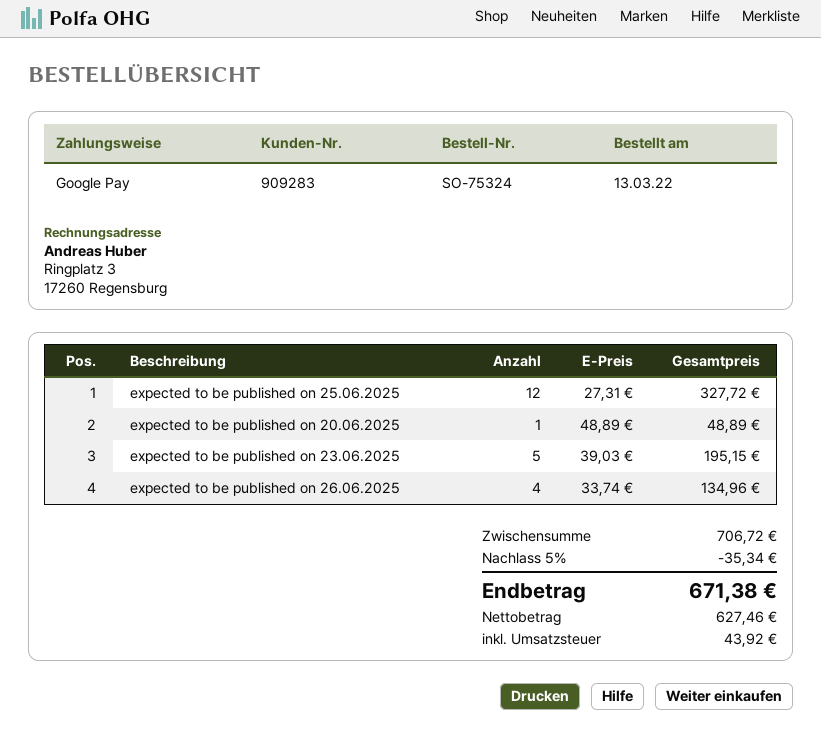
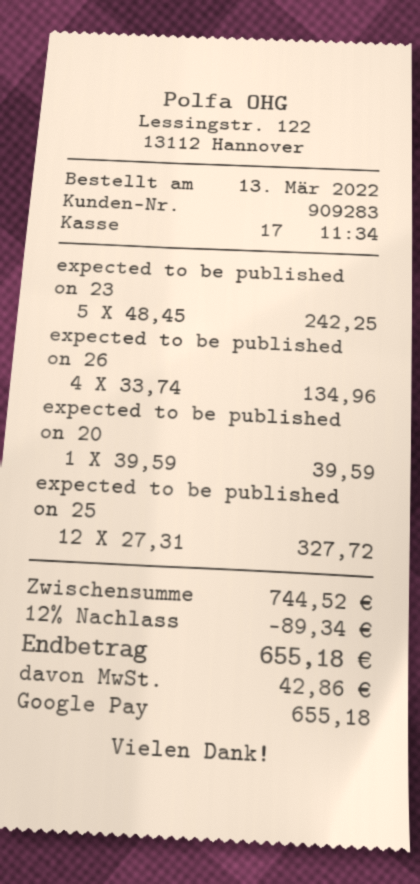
expected to be published on 20.06.2025: 1 x 48.89 = 48.89 -> 1 x 39.59 = 39.59
expected to be published on 23.06.2025: 5 x 39.03 = 195.15 -> 5 x 48.45 = 242.25
subtotal: 706.72 -> 744.52
discount: 5% = 35.34 -> 12% = 89.34
tax: 43.92 -> 42.86
total: 671.38 -> 655.18

